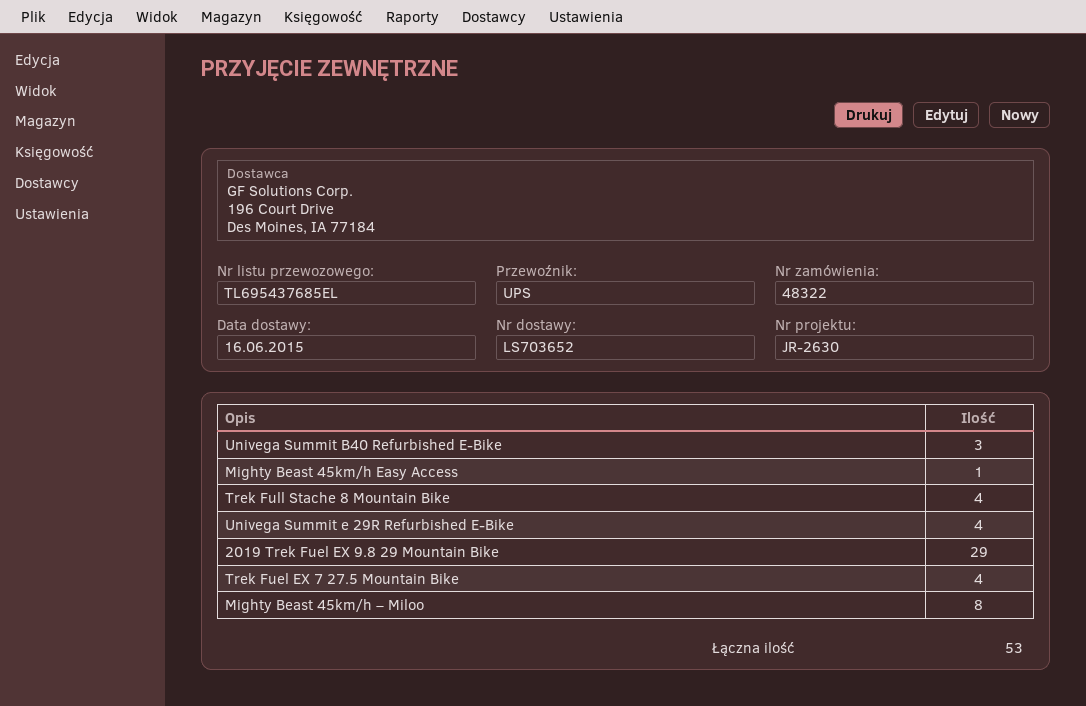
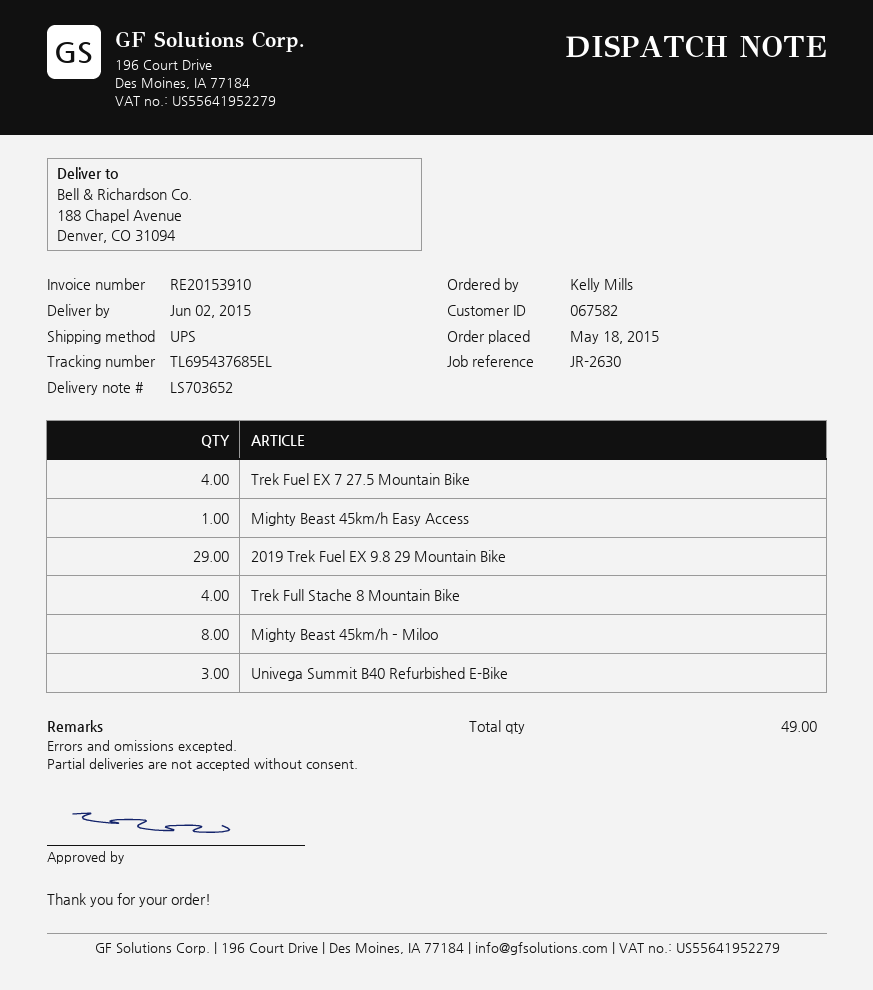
delivery date: 2015-06-16 -> 2015-06-02
Univega Summit e 29R Refurbished E-Bike: 4 -> none
total quantity: 53 -> 49

